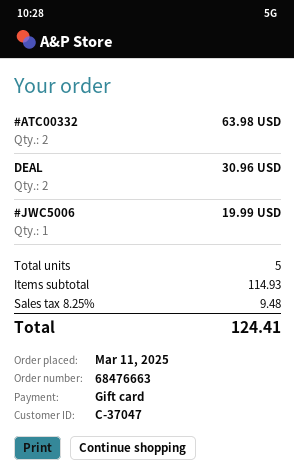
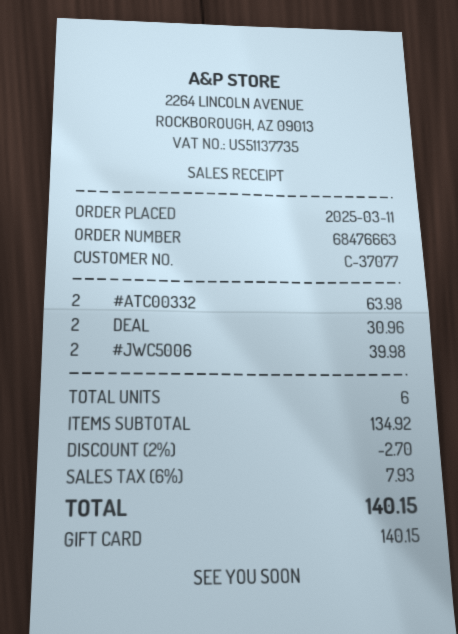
customer number: C-37047 -> C-37077
#JWC5006: 1 for 19.99 -> 2 for 39.98
total quantity: 5 -> 6
subtotal: 114.93 -> 134.92
discount: none -> 2% = 2.70
tax: 8.25% = 9.48 -> 6% = 7.93
total: 124.41 -> 140.15

